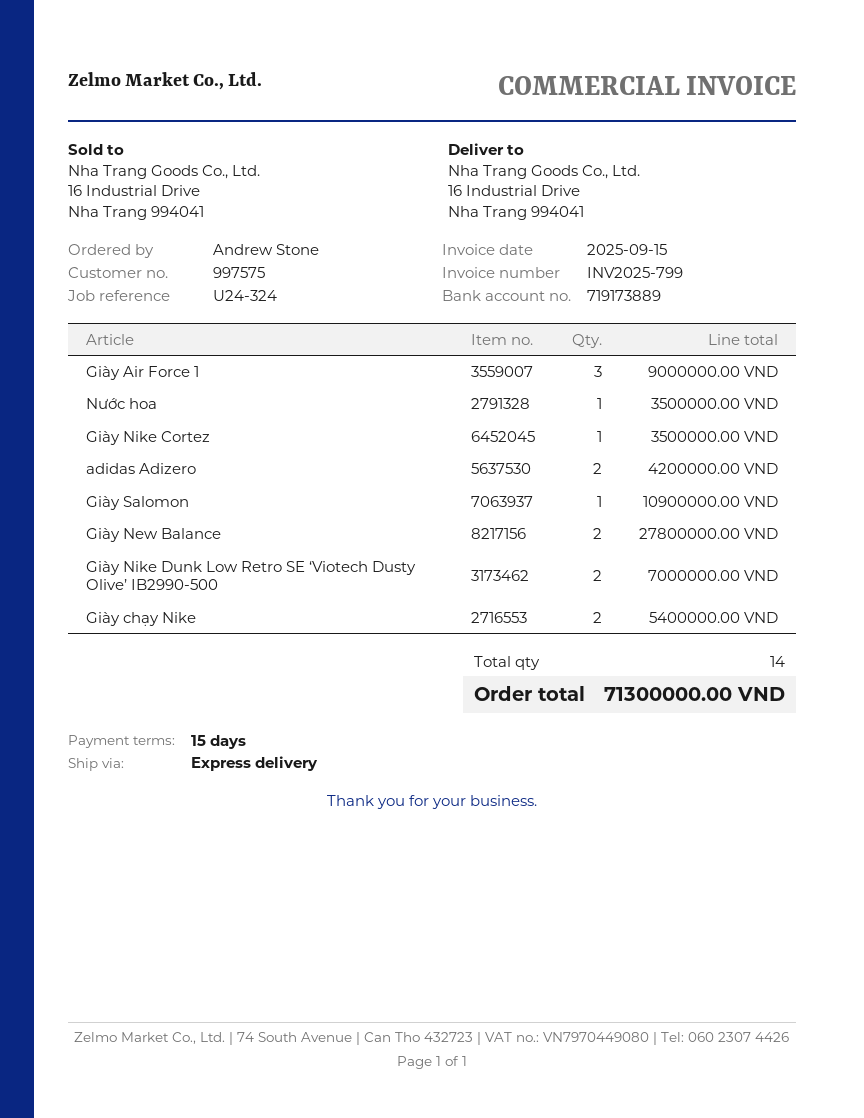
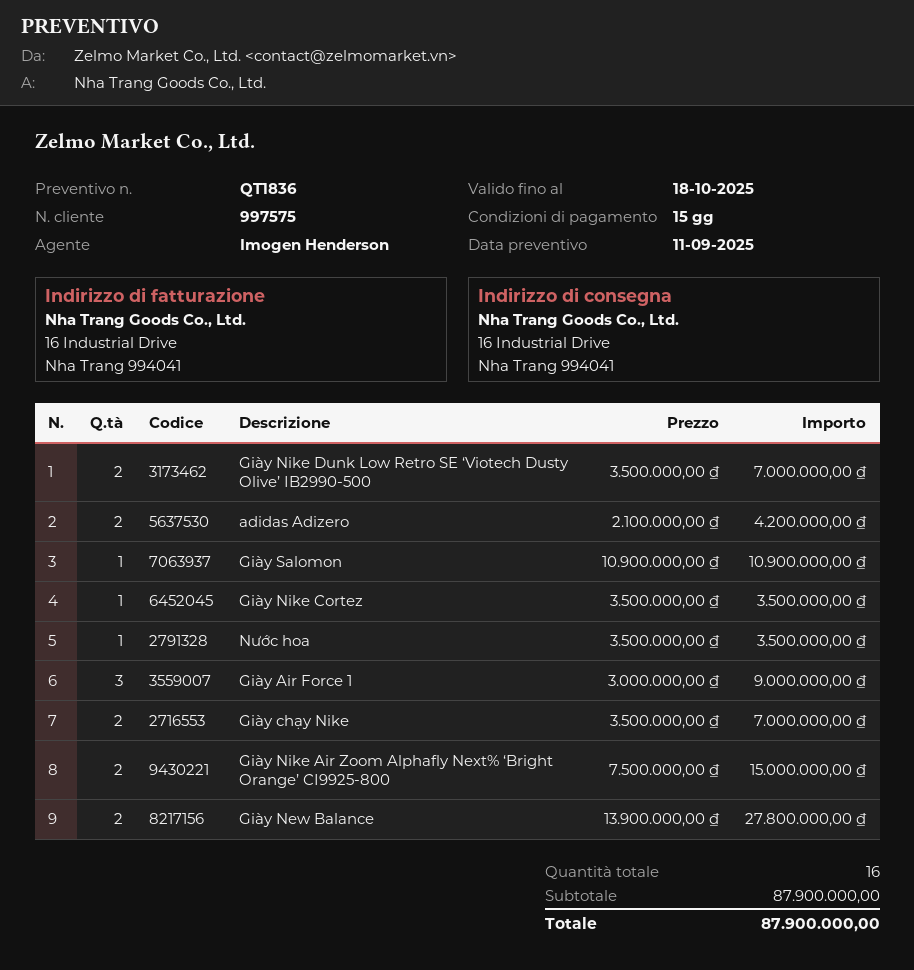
Giày chạy Nike: 2 for 5400000.00 -> 2 for 7000000.00
Giày Nike Air Zoom Alphafly Next% ‘Bright Orange’ CI9925-800: none -> 2 for 15000000.00
total quantity: 14 -> 16
total: 71300000.00 -> 87900000.00

